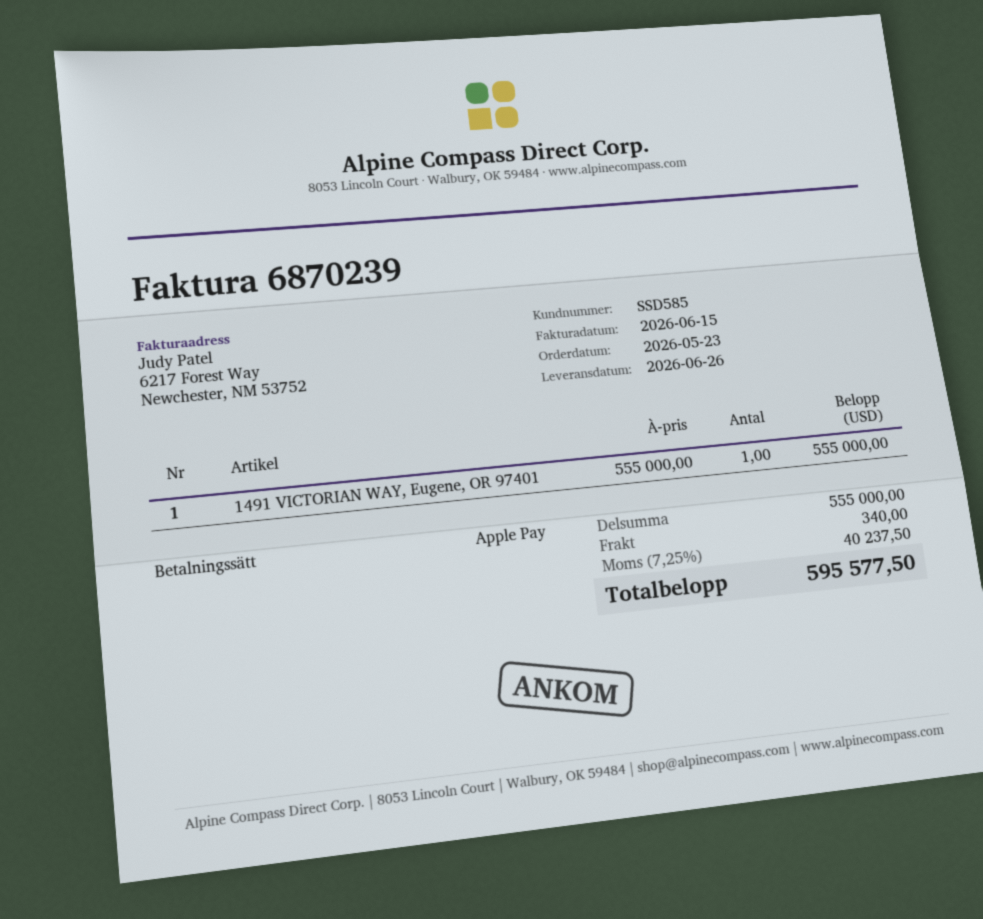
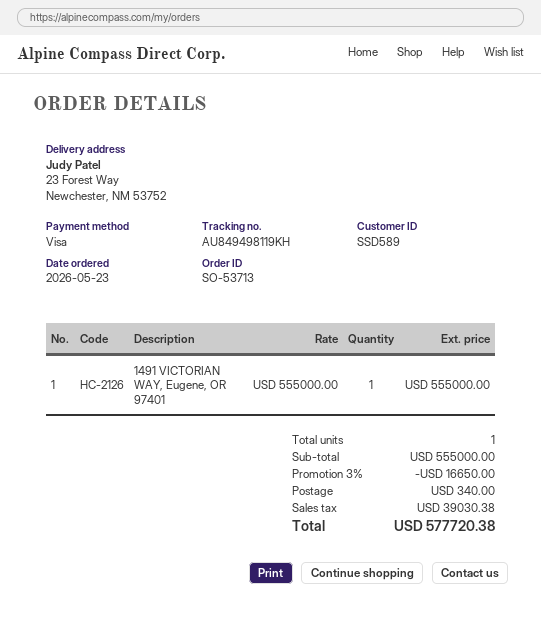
customer number: SSD585 -> SSD589
payment method: Apple Pay -> Visa
discount: none -> 3% = 16650.00
tax: 40237.50 -> 39030.38
total: 595577.50 -> 577720.38

